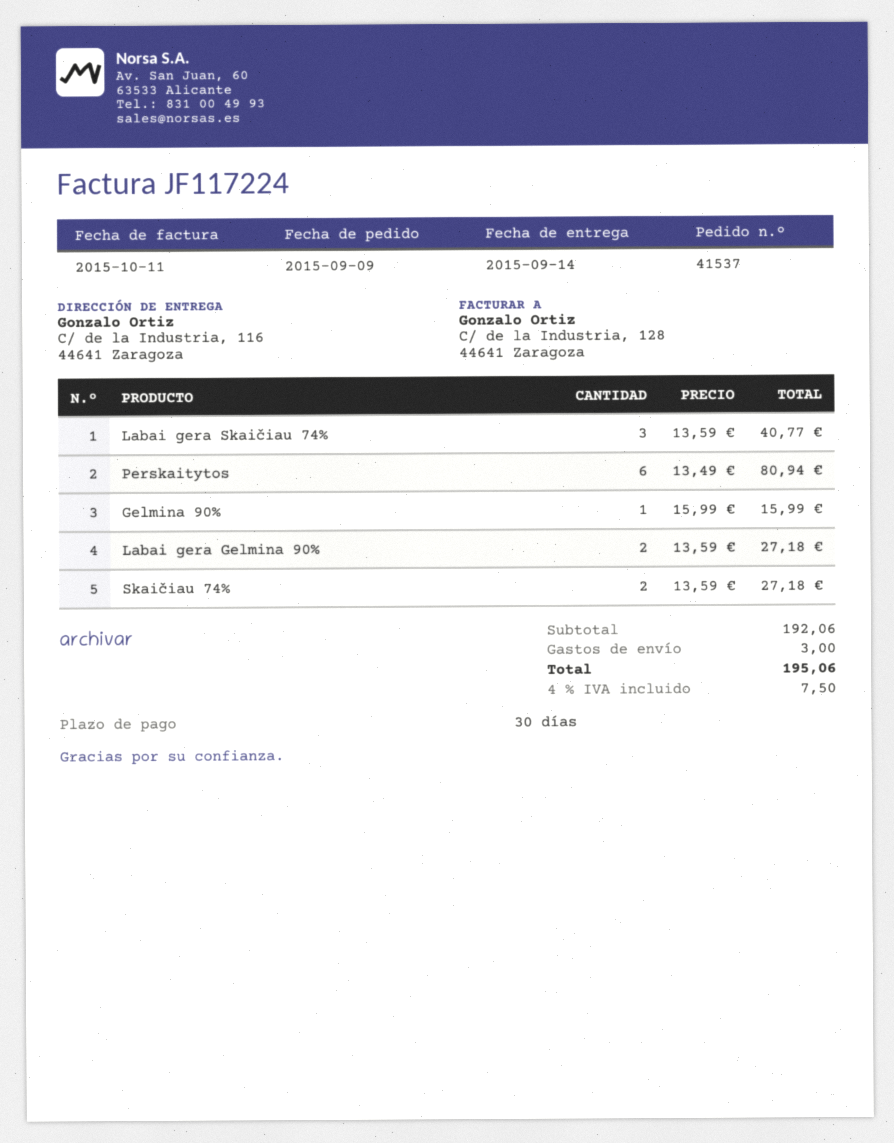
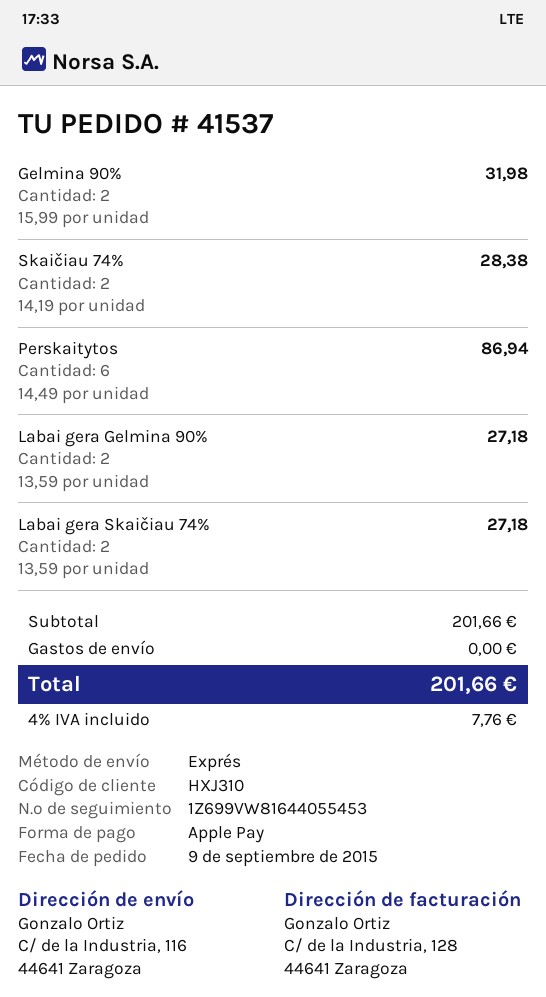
Labai gera Skaičiau 74%: 3 x 13.59 = 40.77 -> 2 x 13.59 = 27.18
Perskaitytos: 6 x 13.49 = 80.94 -> 6 x 14.49 = 86.94
Gelmina 90%: 1 x 15.99 = 15.99 -> 2 x 15.99 = 31.98
Skaičiau 74%: 2 x 13.59 = 27.18 -> 2 x 14.19 = 28.38
subtotal: 192.06 -> 201.66
shipping: 3.00 -> 0.00
tax: 4% = 7.50 -> 4% = 7.76
total: 195.06 -> 201.66

